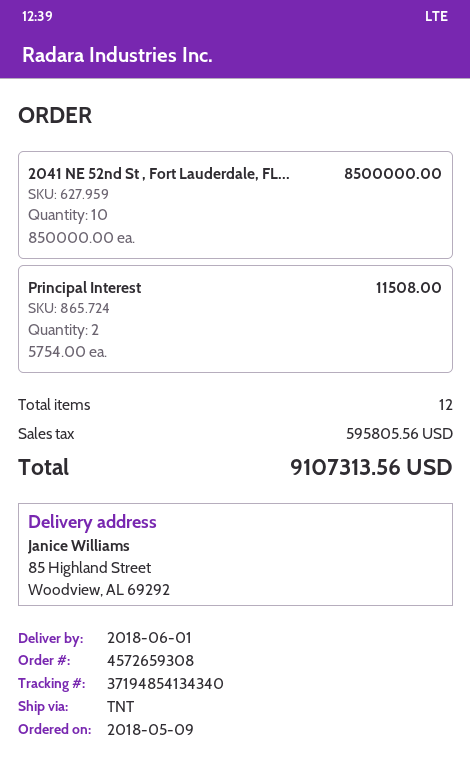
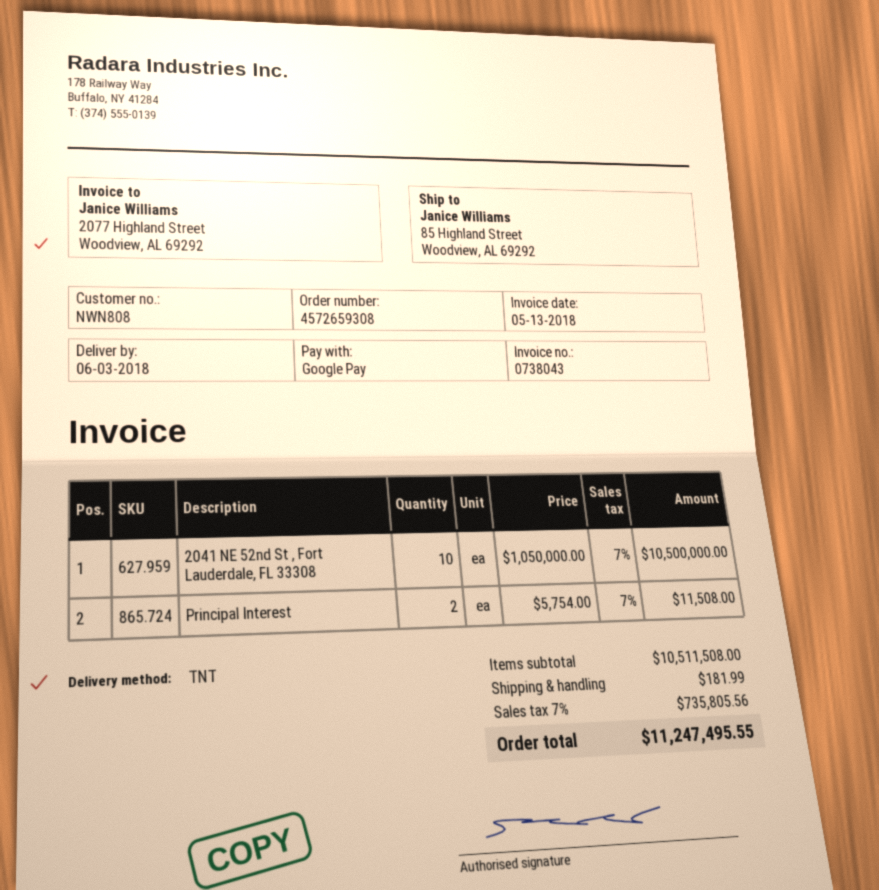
delivery date: 2018-06-01 -> 2018-06-03
2041 NE 52nd St , Fort Lauderdale, FL...: 10 x 850000.00 = 8500000.00 -> 10 x 1050000.00 = 10500000.00
shipping: none -> 181.99
tax: 595805.56 -> 735805.56
total: 9107313.56 -> 11247495.55

